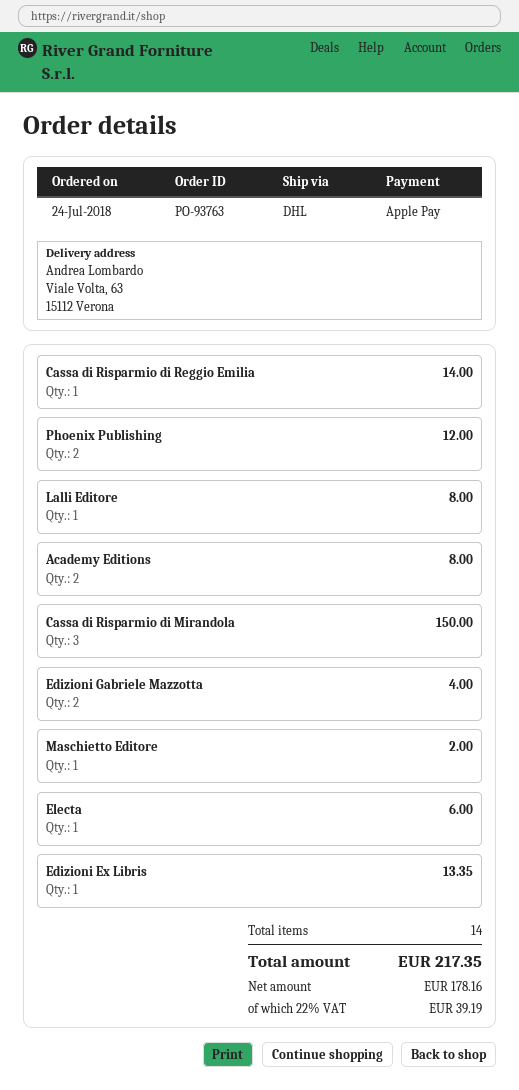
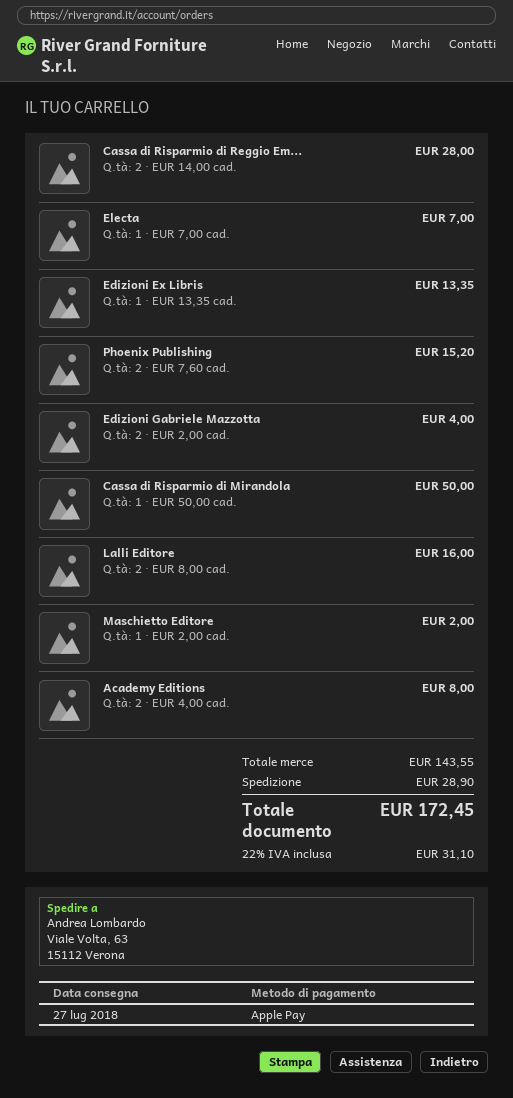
Cassa di Risparmio di Reggio Emilia: 1 for 14.00 -> 2 for 28.00
Phoenix Publishing: 2 for 12.00 -> 2 for 15.20
Lalli Editore: 1 for 8.00 -> 2 for 16.00
Cassa di Risparmio di Mirandola: 3 for 150.00 -> 1 for 50.00
Electa: 1 for 6.00 -> 1 for 7.00
shipping: none -> 28.90
tax: 22% = 39.19 -> 22% = 31.10
total: 217.35 -> 172.45

